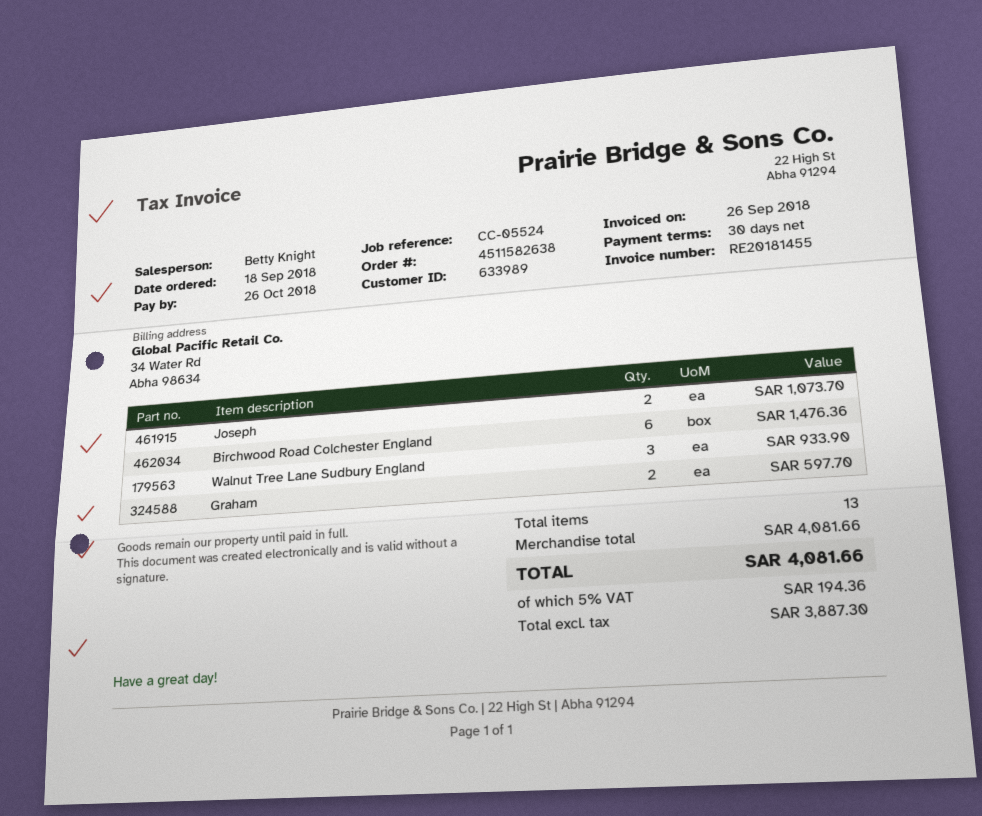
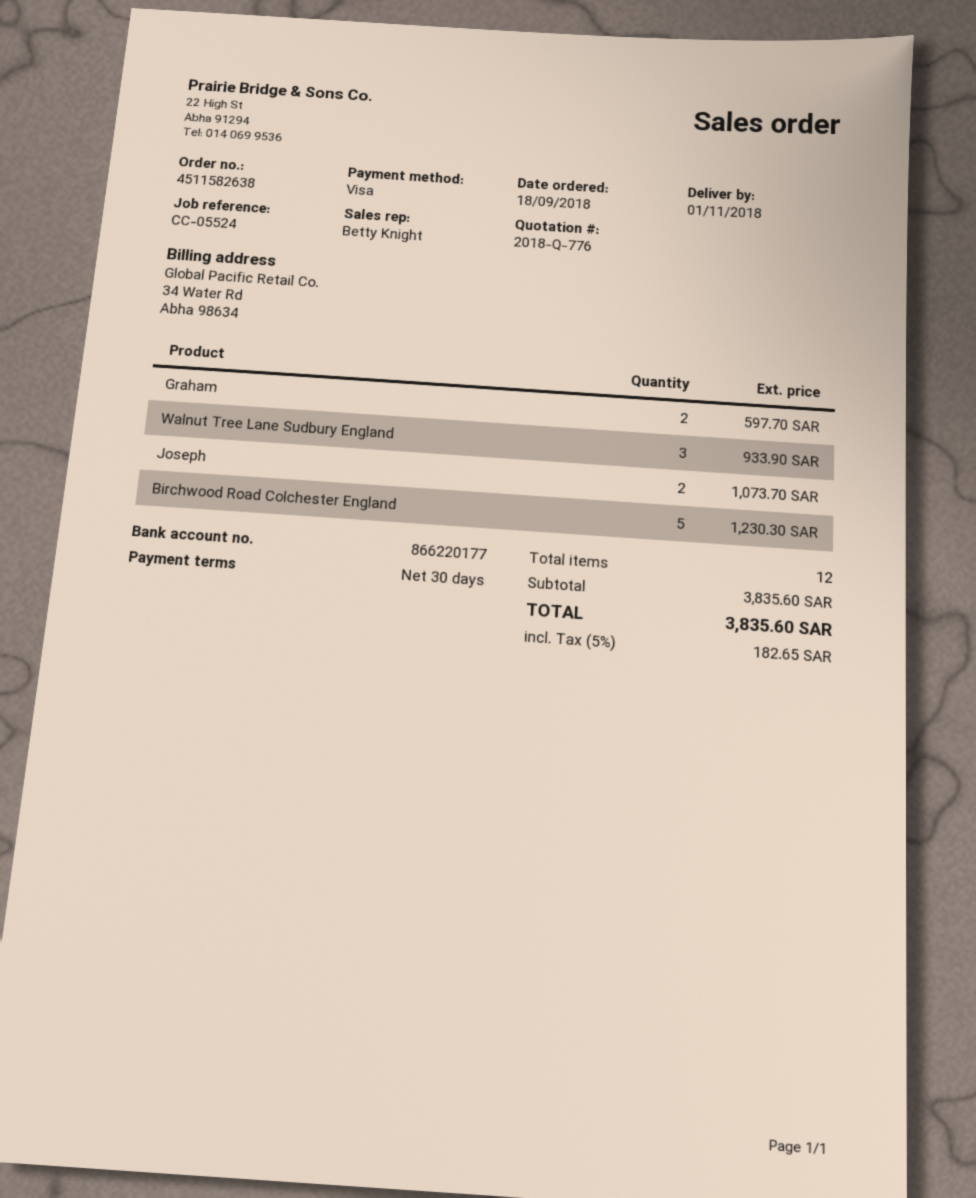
Birchwood Road Colchester England: 6 for 1476.36 -> 5 for 1230.30
total quantity: 13 -> 12
subtotal: 4081.66 -> 3835.60
tax: 5% = 194.36 -> 5% = 182.65
total: 4081.66 -> 3835.60

